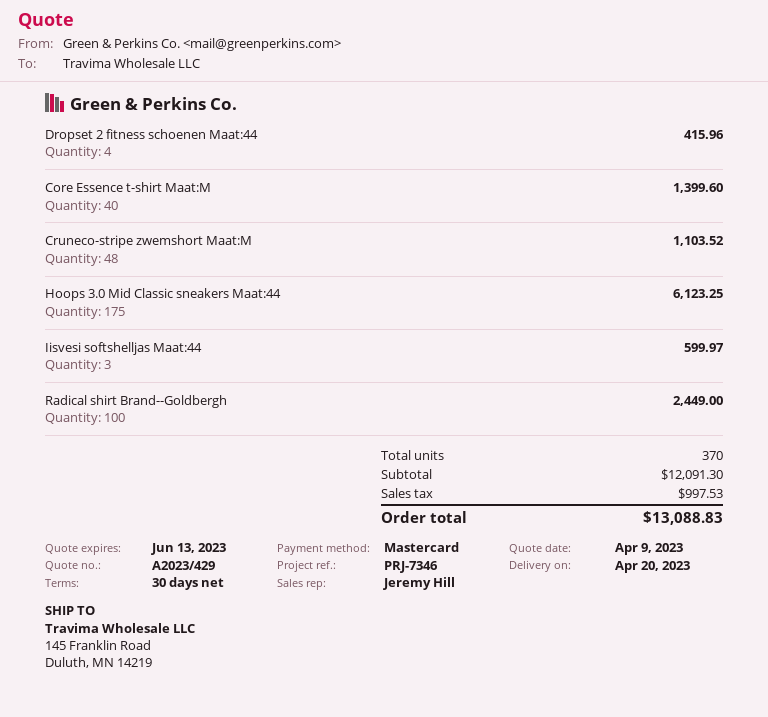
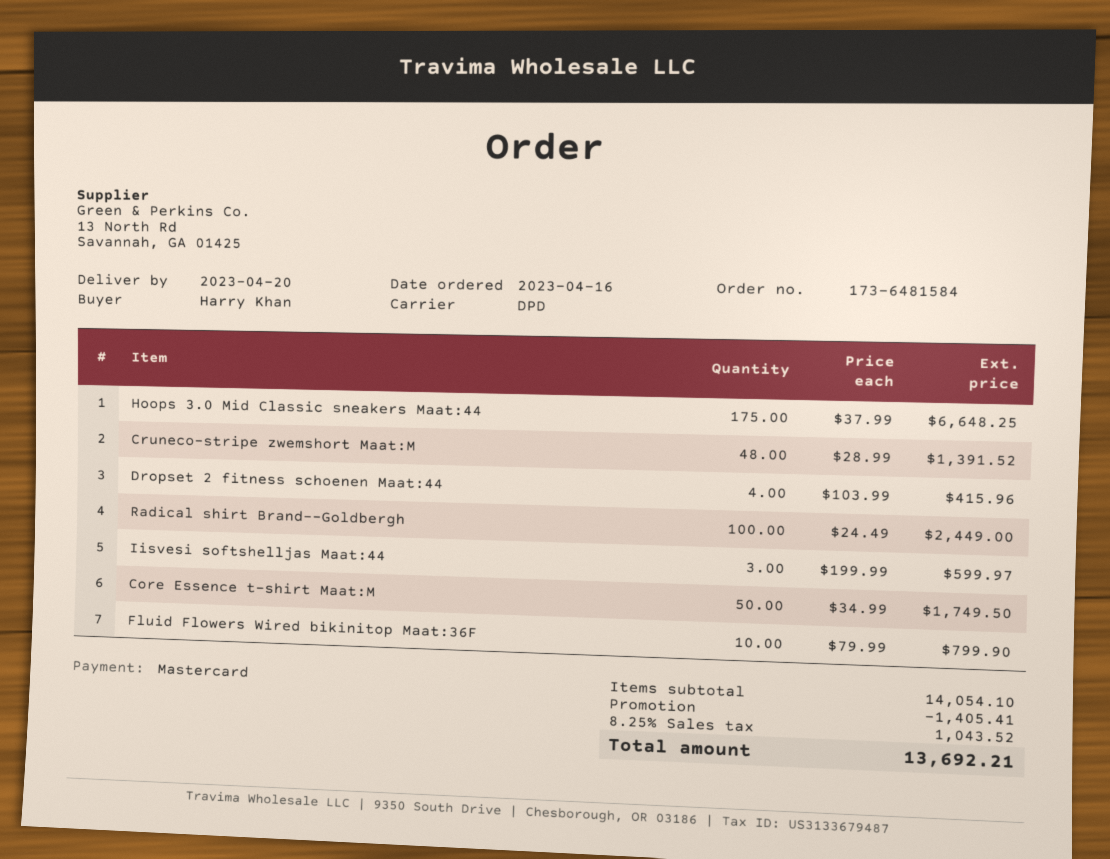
Core Essence t-shirt Maat:M: 40 for 1399.60 -> 50 for 1749.50
Cruneco-stripe zwemshort Maat:M: 48 for 1103.52 -> 48 for 1391.52
Hoops 3.0 Mid Classic sneakers Maat:44: 175 for 6123.25 -> 175 for 6648.25
Fluid Flowers Wired bikinitop Maat:36F: none -> 10 for 799.90
subtotal: 12091.30 -> 14054.10
discount: none -> 1405.41
tax: 997.53 -> 1043.52
total: 13088.83 -> 13692.21

